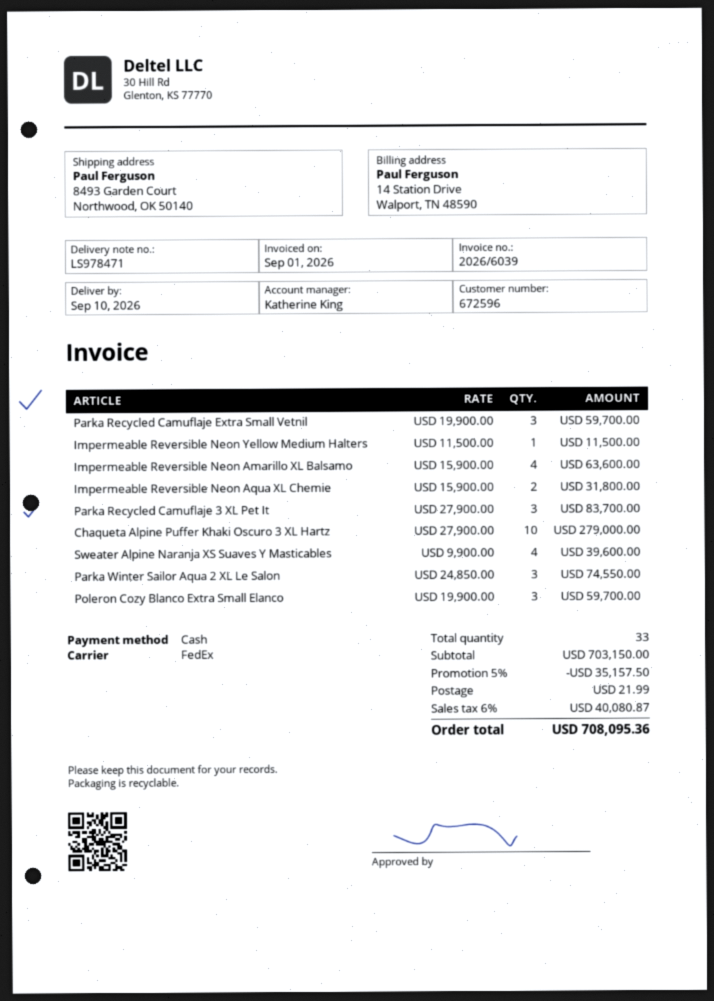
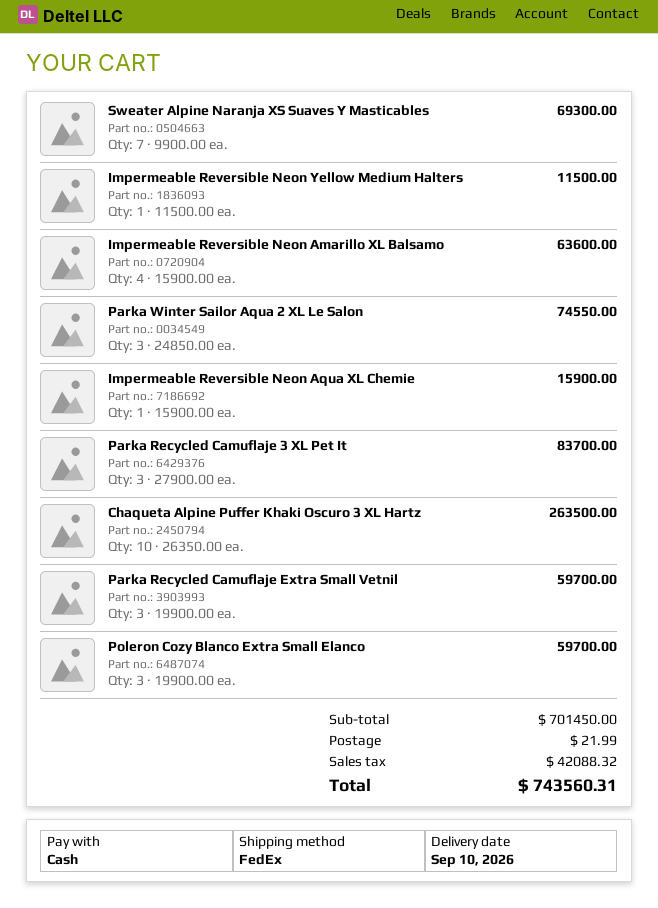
Impermeable Reversible Neon Aqua XL Chemie: 2 x 15900.00 = 31800.00 -> 1 x 15900.00 = 15900.00
Chaqueta Alpine Puffer Khaki Oscuro 3 XL Hartz: 10 x 27900.00 = 279000.00 -> 10 x 26350.00 = 263500.00
Sweater Alpine Naranja XS Suaves Y Masticables: 4 x 9900.00 = 39600.00 -> 7 x 9900.00 = 69300.00
subtotal: 703150.00 -> 701450.00
discount: 5% = 35157.50 -> none
tax: 40080.87 -> 42088.32
total: 708095.36 -> 743560.31

